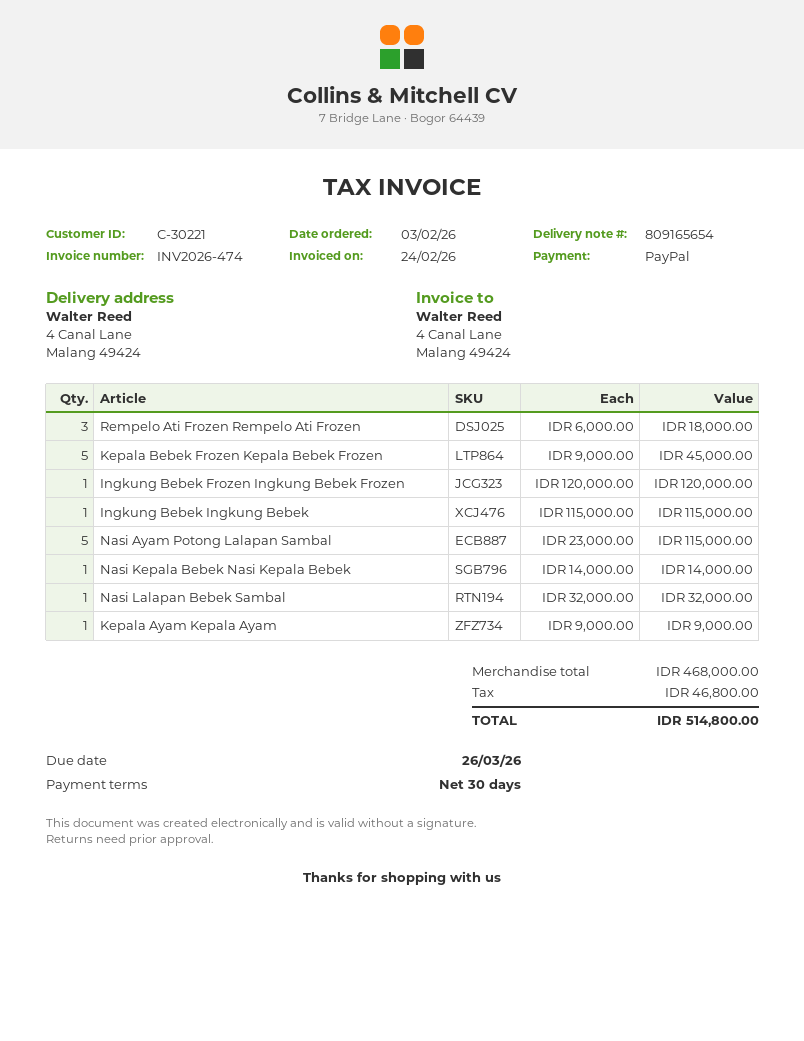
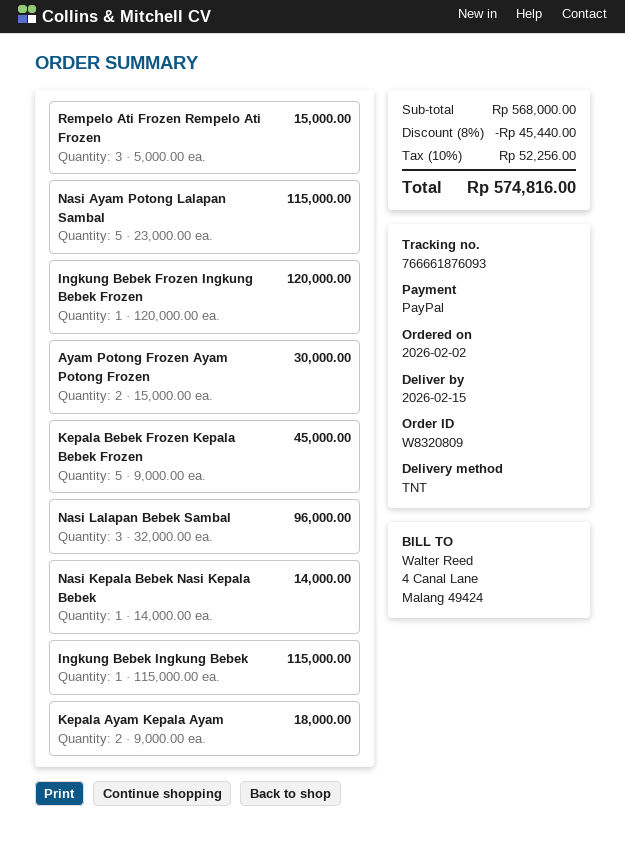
order date: 2026-02-03 -> 2026-02-02
Rempelo Ati Frozen Rempelo Ati Frozen: 3 x 6000.00 = 18000.00 -> 3 x 5000.00 = 15000.00
Nasi Lalapan Bebek Sambal: 1 x 32000.00 = 32000.00 -> 3 x 32000.00 = 96000.00
Kepala Ayam Kepala Ayam: 1 x 9000.00 = 9000.00 -> 2 x 9000.00 = 18000.00
Ayam Potong Frozen Ayam Potong Frozen: none -> 2 x 15000.00 = 30000.00
subtotal: 468000.00 -> 568000.00
discount: none -> 8% = 45440.00
tax: 46800.00 -> 52256.00
total: 514800.00 -> 574816.00

